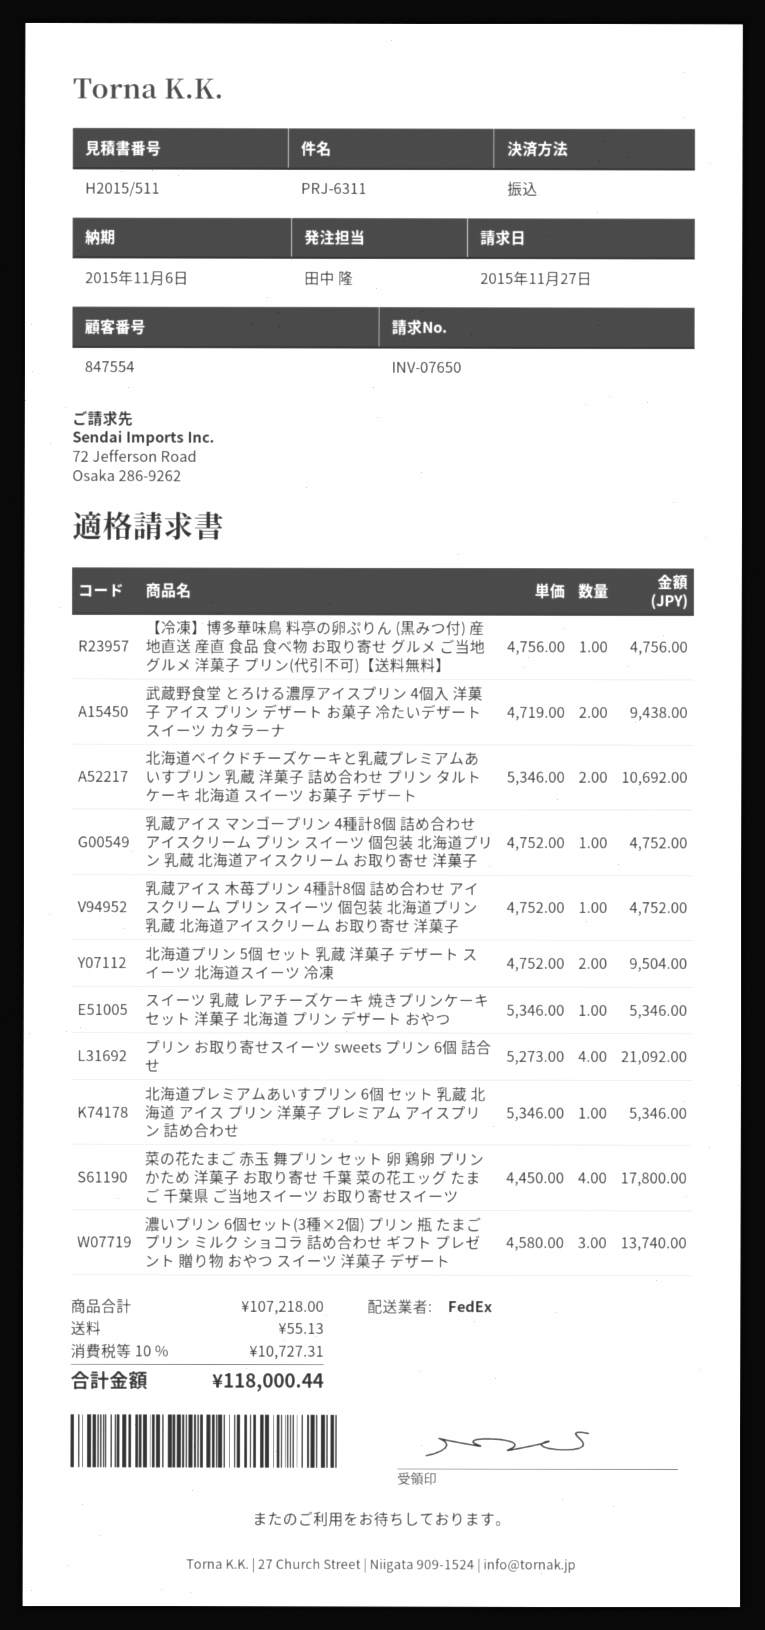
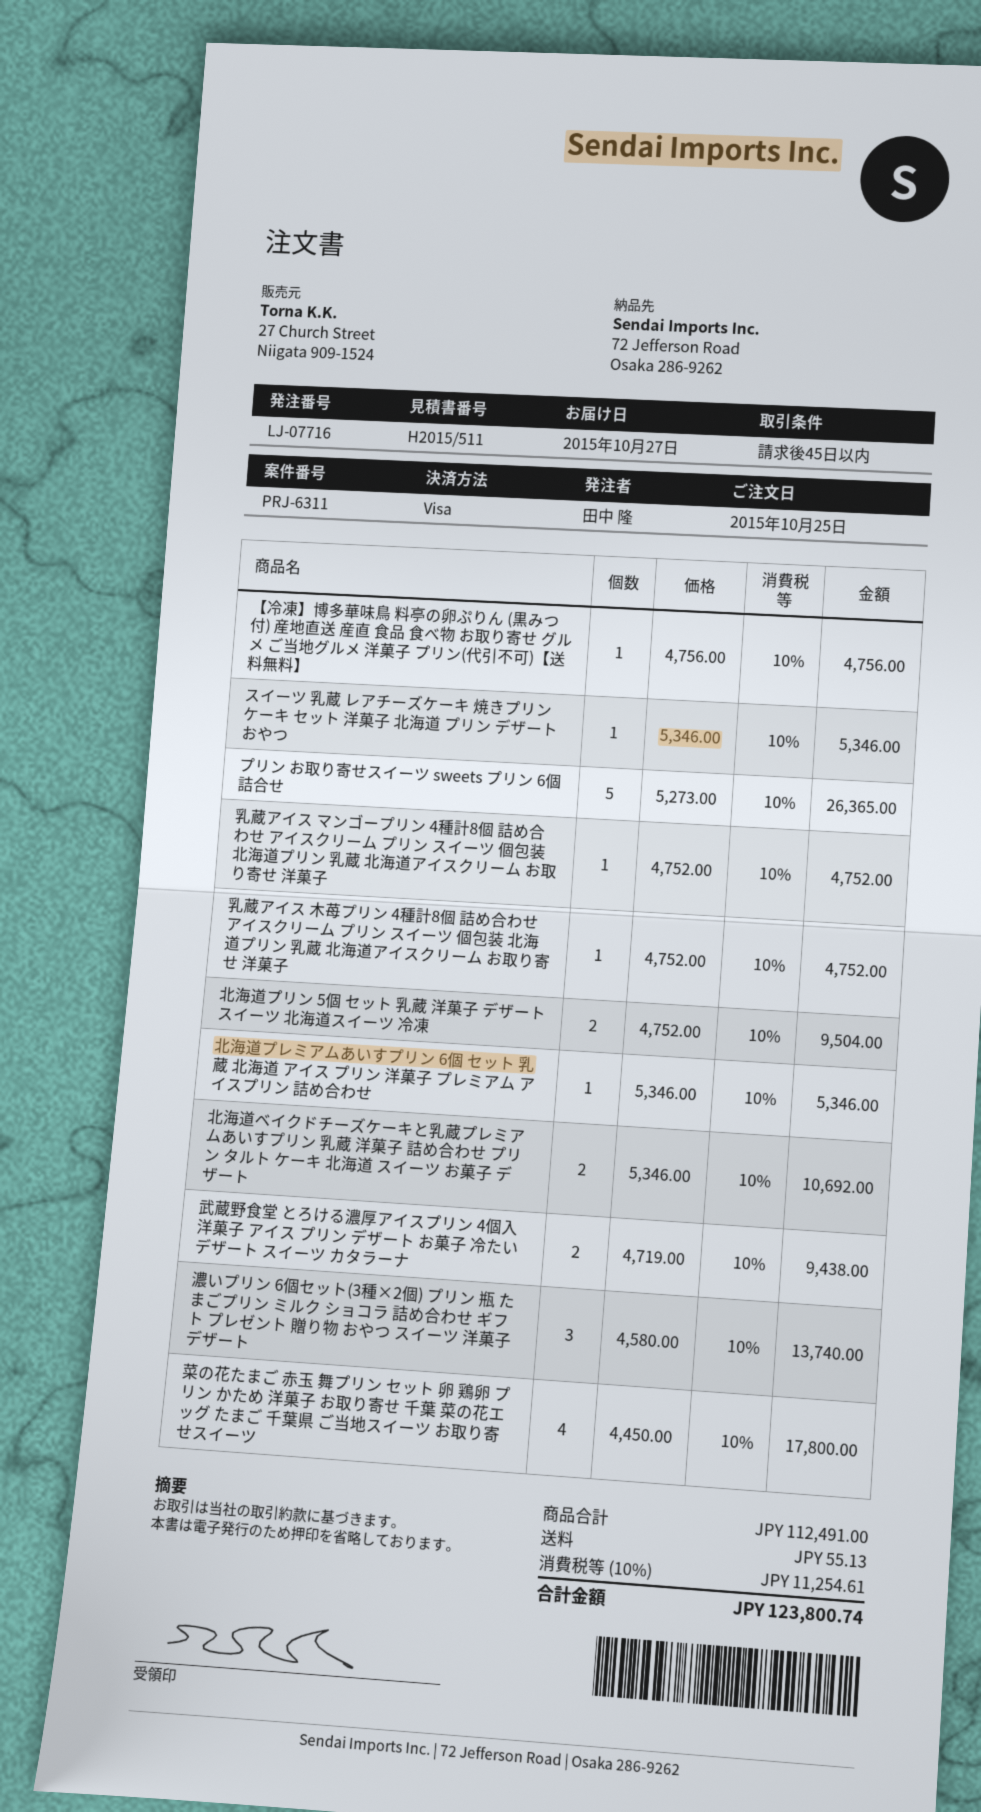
delivery date: 2015-11-06 -> 2015-10-27
payment method: bank transfer -> Visa
プリン お取り寄せスイーツ sweets プリン 6個 詰合せ: 4 x 5273.00 = 21092.00 -> 5 x 5273.00 = 26365.00
subtotal: 107218.00 -> 112491.00
tax: 10% = 10727.31 -> 10% = 11254.61
total: 118000.44 -> 123800.74

